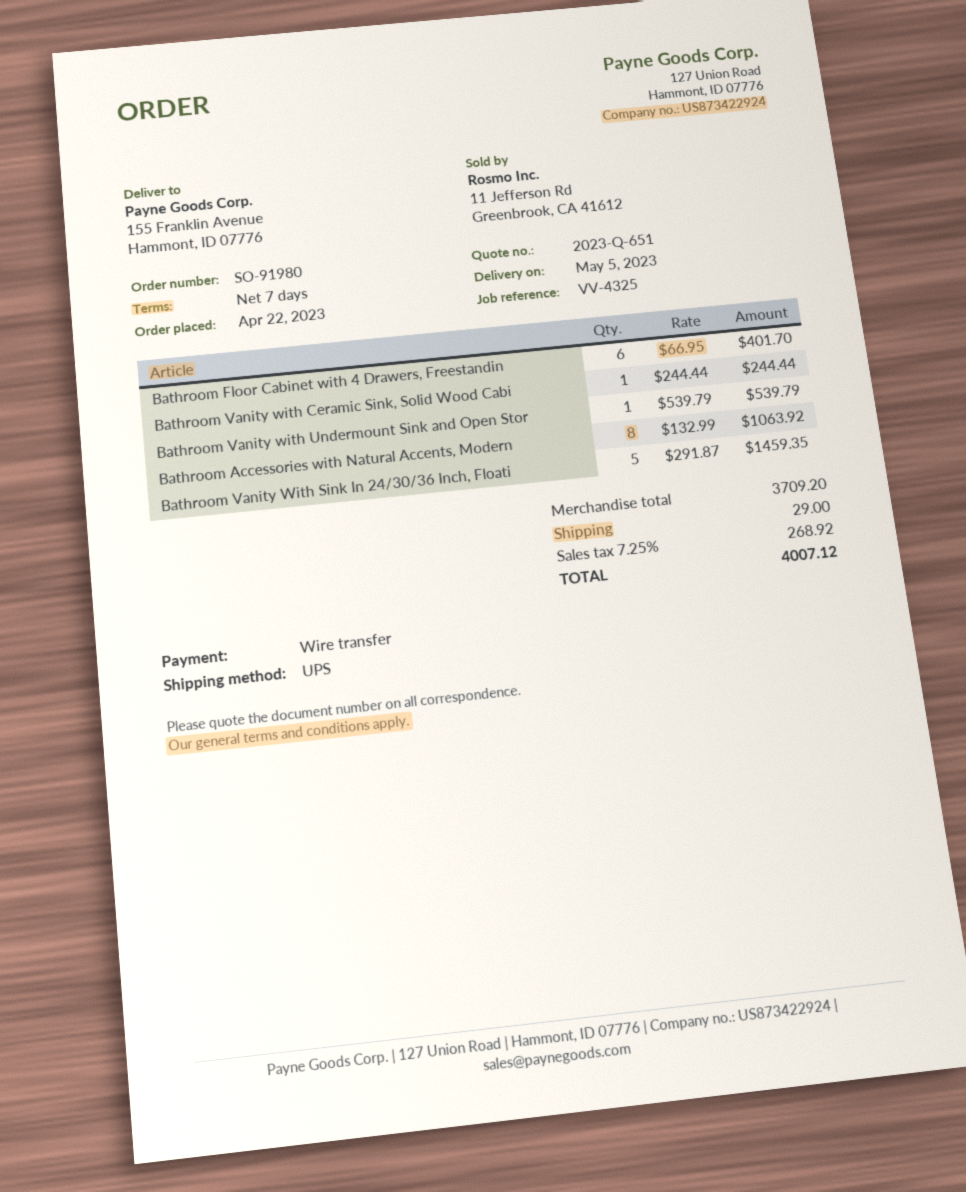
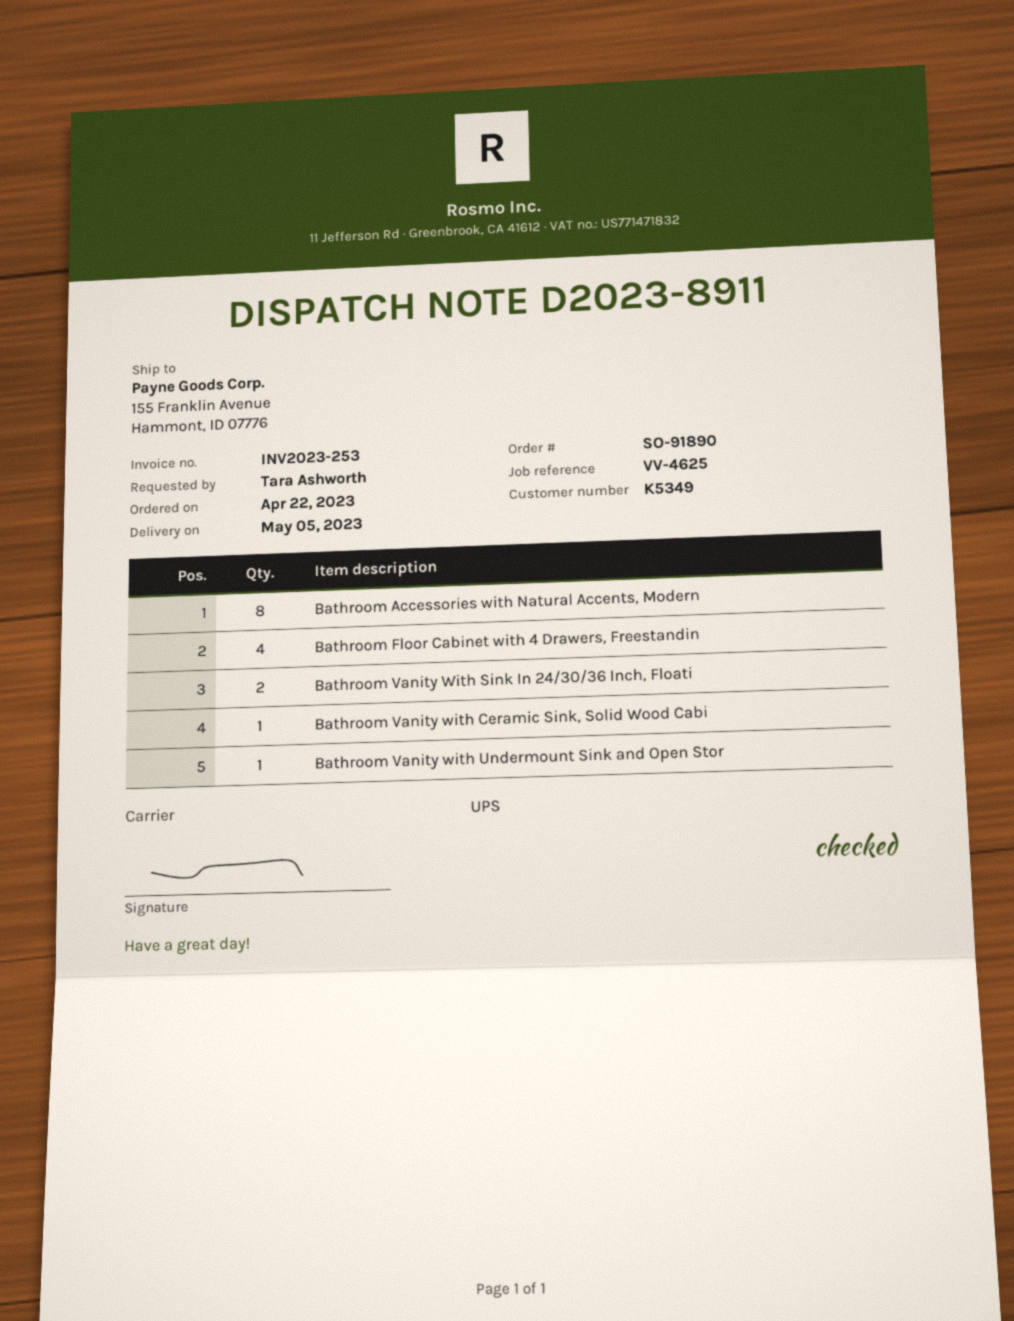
order number: SO-91980 -> SO-91890
reference: VV-4325 -> VV-4625
Bathroom Floor Cabinet with 4 Drawers, Freestandin: 6 -> 4
Bathroom Vanity With Sink In 24/30/36 Inch, Floati: 5 -> 2

